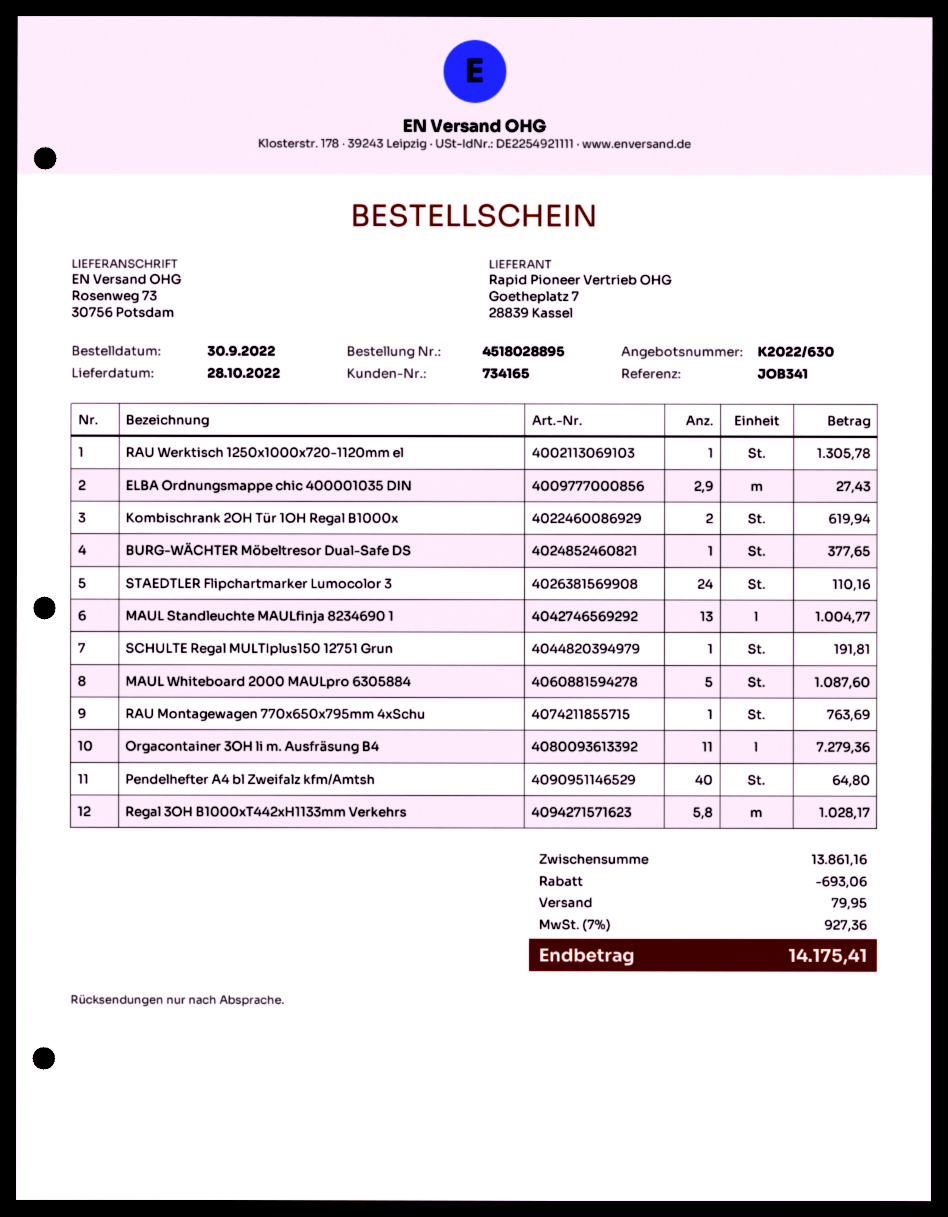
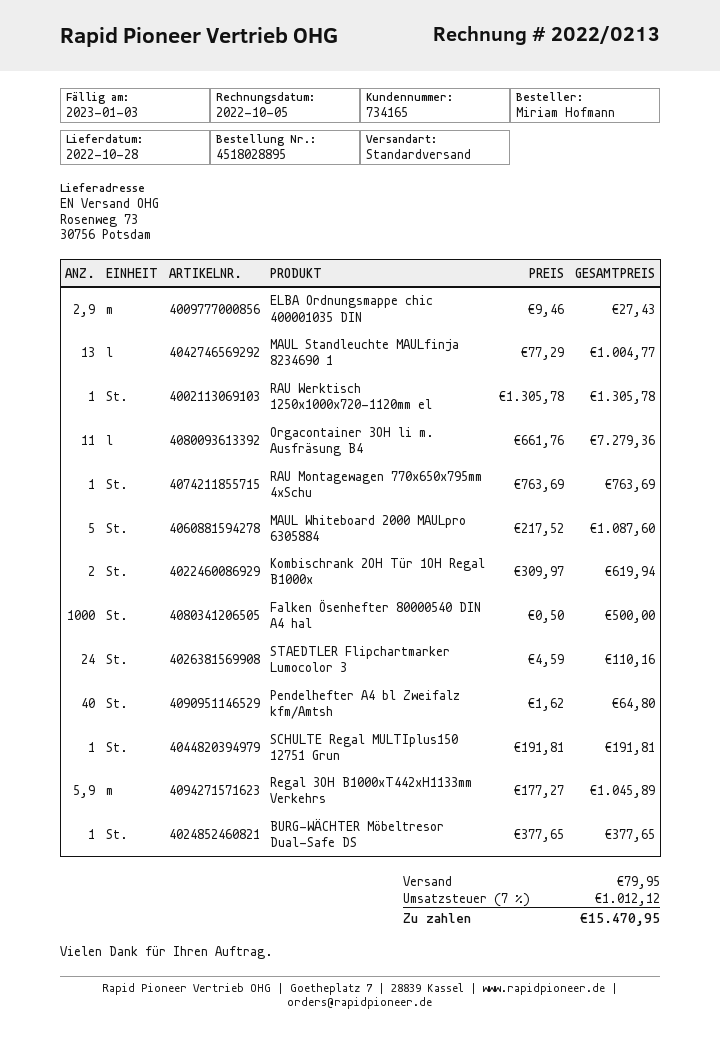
Regal 3OH B1000xT442xH1133mm Verkehrs: 5.8 for 1028.17 -> 5.9 for 1045.89
Falken Ösenhefter 80000540 DIN A4 hal: none -> 1000 for 500.00
discount: 693.06 -> none
tax: 7% = 927.36 -> 7% = 1012.12
total: 14175.41 -> 15470.95

